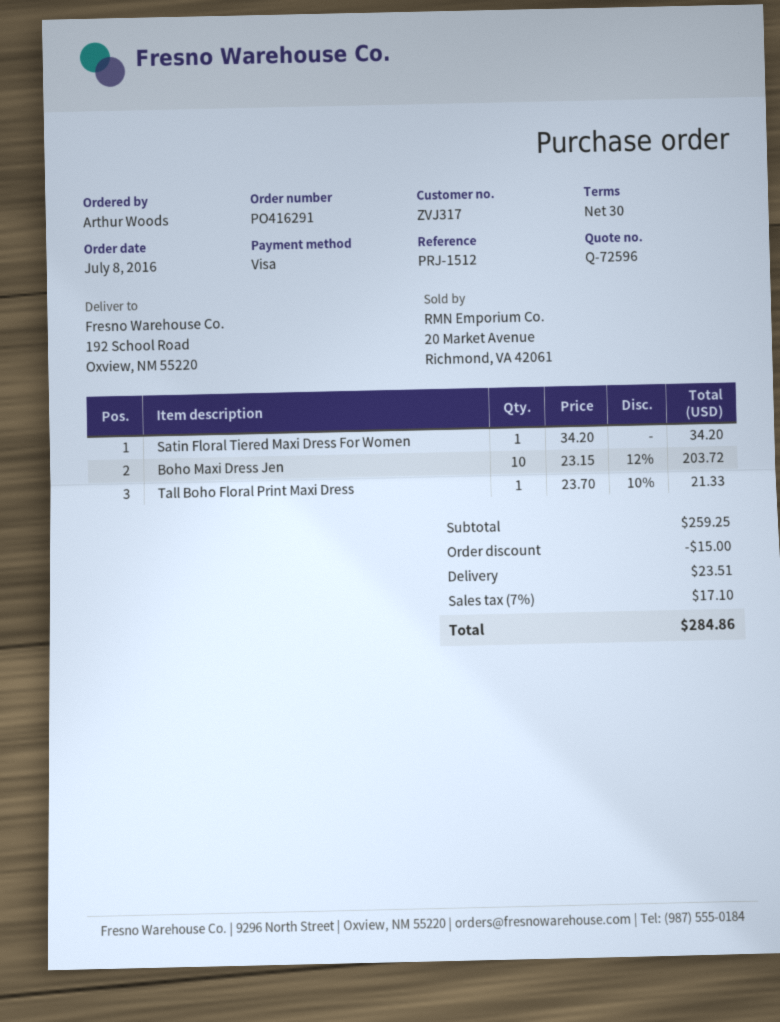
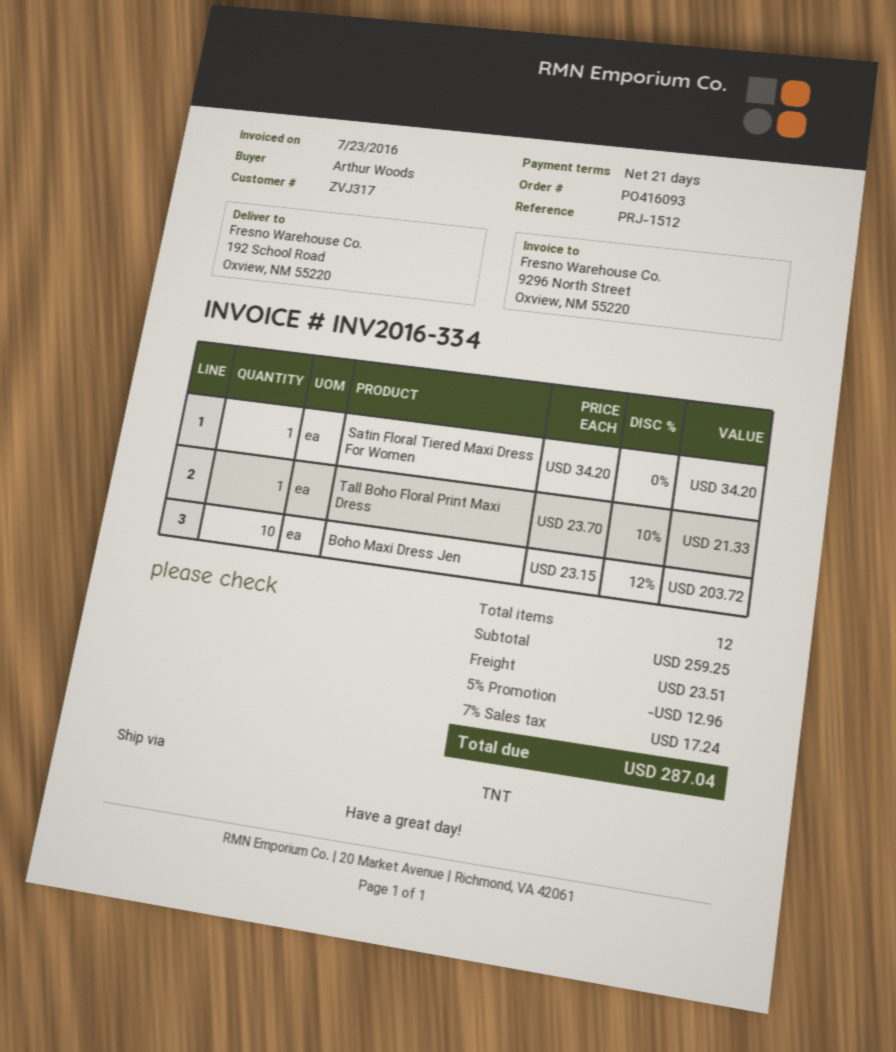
order number: PO416291 -> PO416093
payment terms: 30 days -> 21 days
discount: 15.00 -> 12.96
tax: 7% = 17.10 -> 7% = 17.24
total: 284.86 -> 287.04

